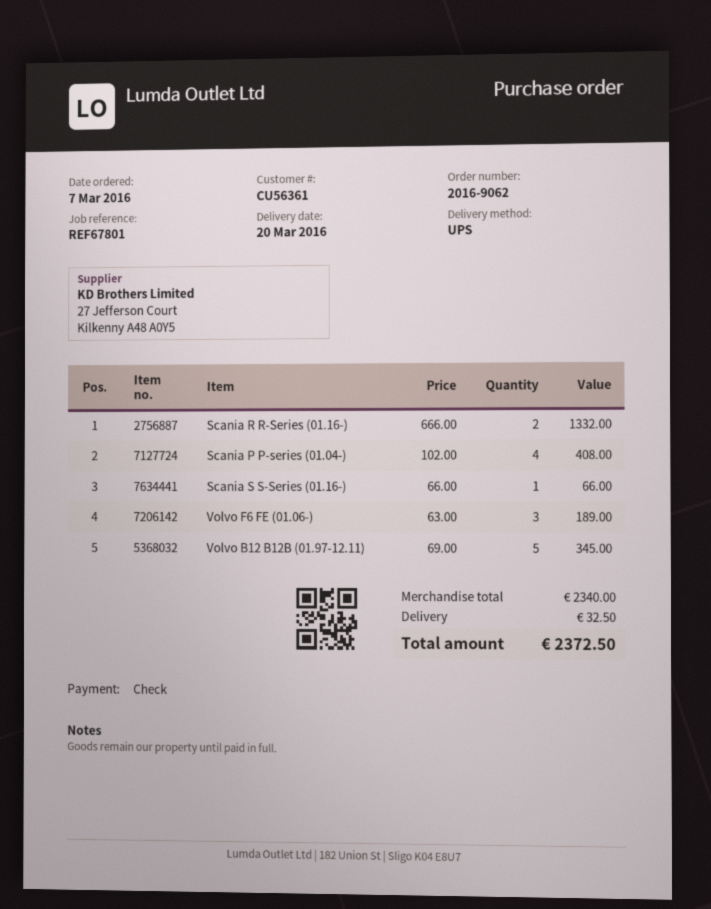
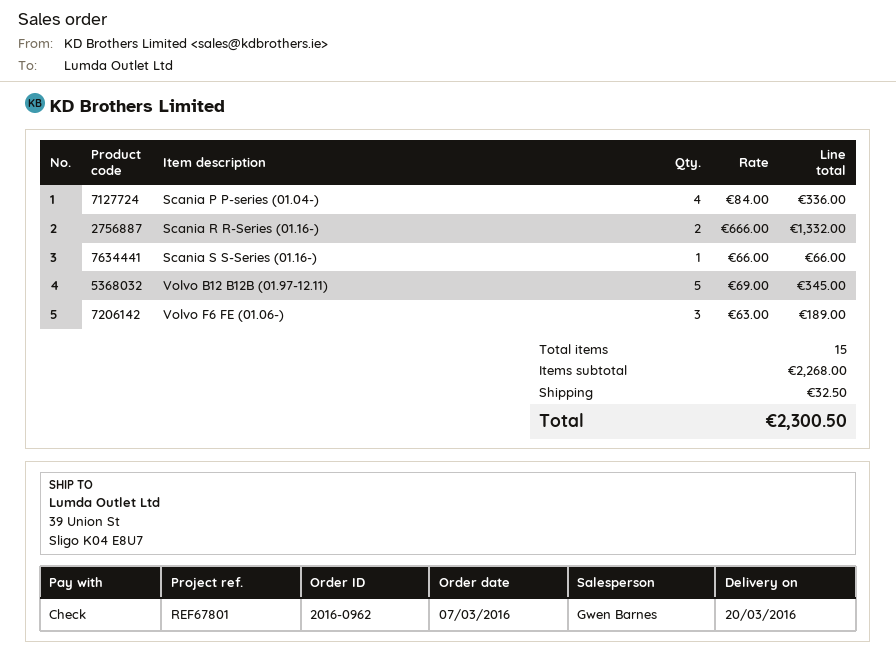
order number: 2016-9062 -> 2016-0962
Scania P P-series (01.04-): 4 x 102.00 = 408.00 -> 4 x 84.00 = 336.00
subtotal: 2340.00 -> 2268.00
total: 2372.50 -> 2300.50

